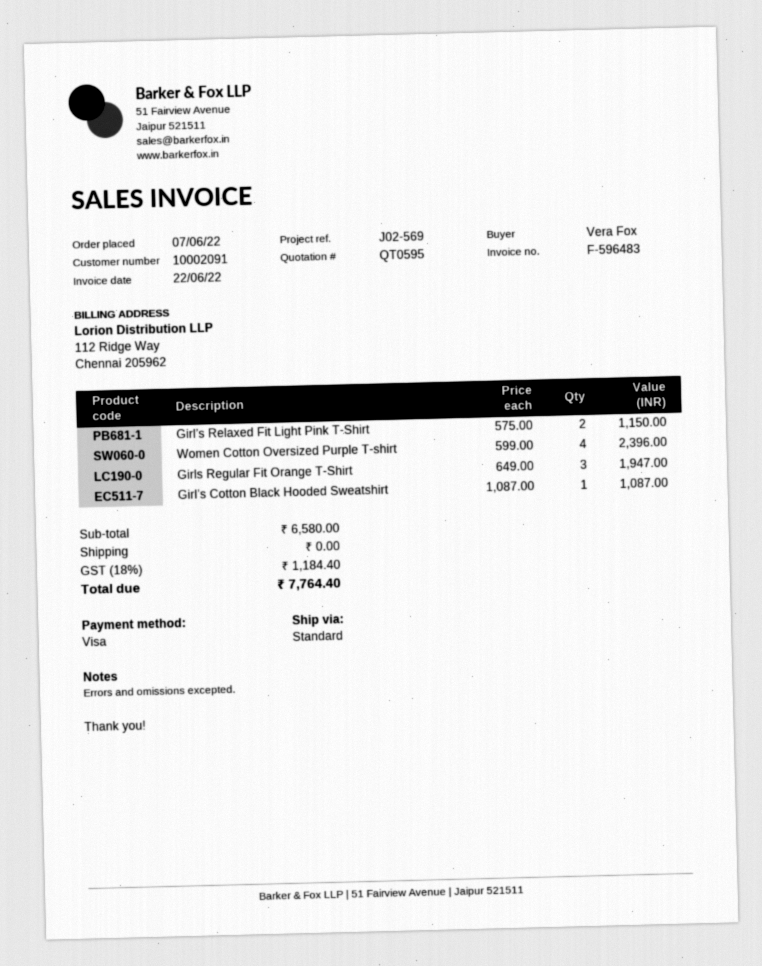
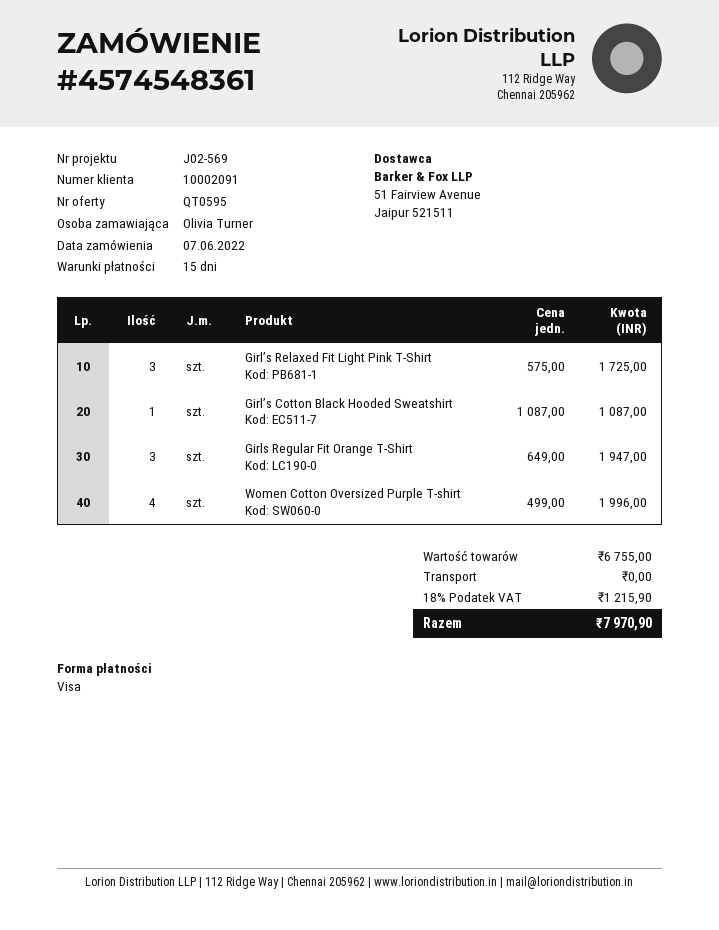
ordered by: Vera Fox -> Olivia Turner
Girl’s Relaxed Fit Light Pink T-Shirt: 2 x 575.00 = 1150.00 -> 3 x 575.00 = 1725.00
Women Cotton Oversized Purple T-shirt: 4 x 599.00 = 2396.00 -> 4 x 499.00 = 1996.00
subtotal: 6580.00 -> 6755.00
tax: 18% = 1184.40 -> 18% = 1215.90
total: 7764.40 -> 7970.90

